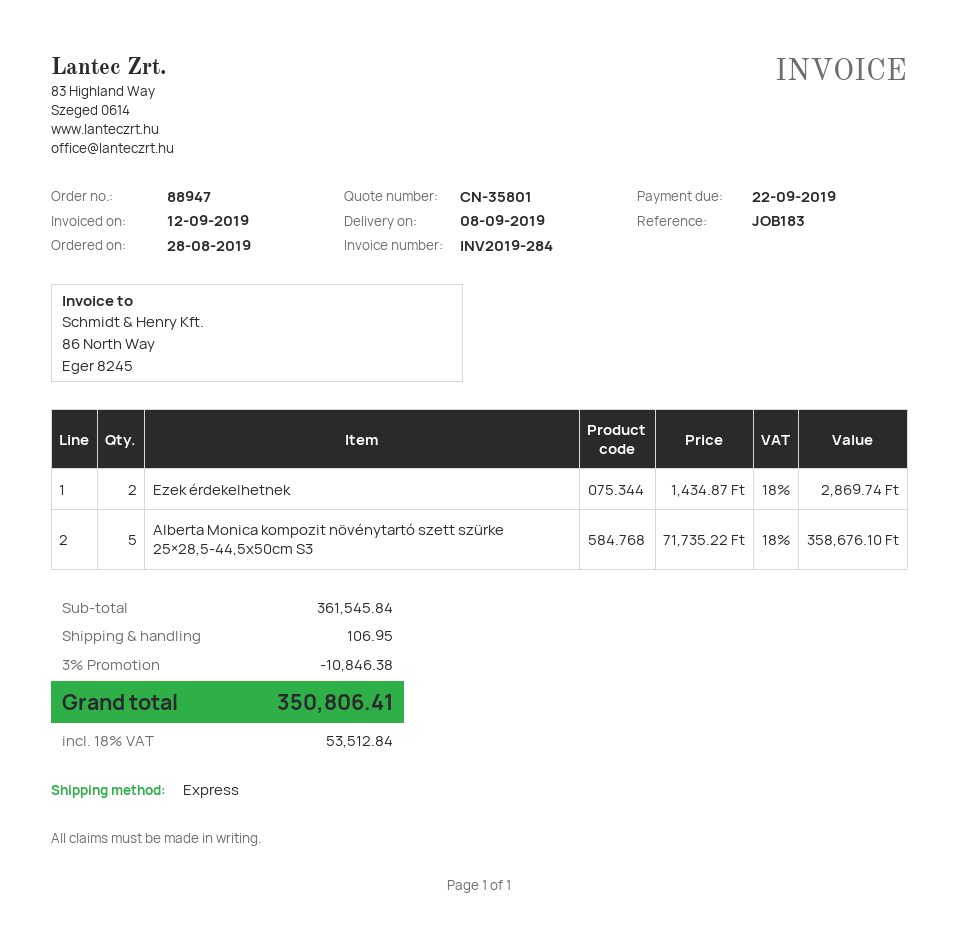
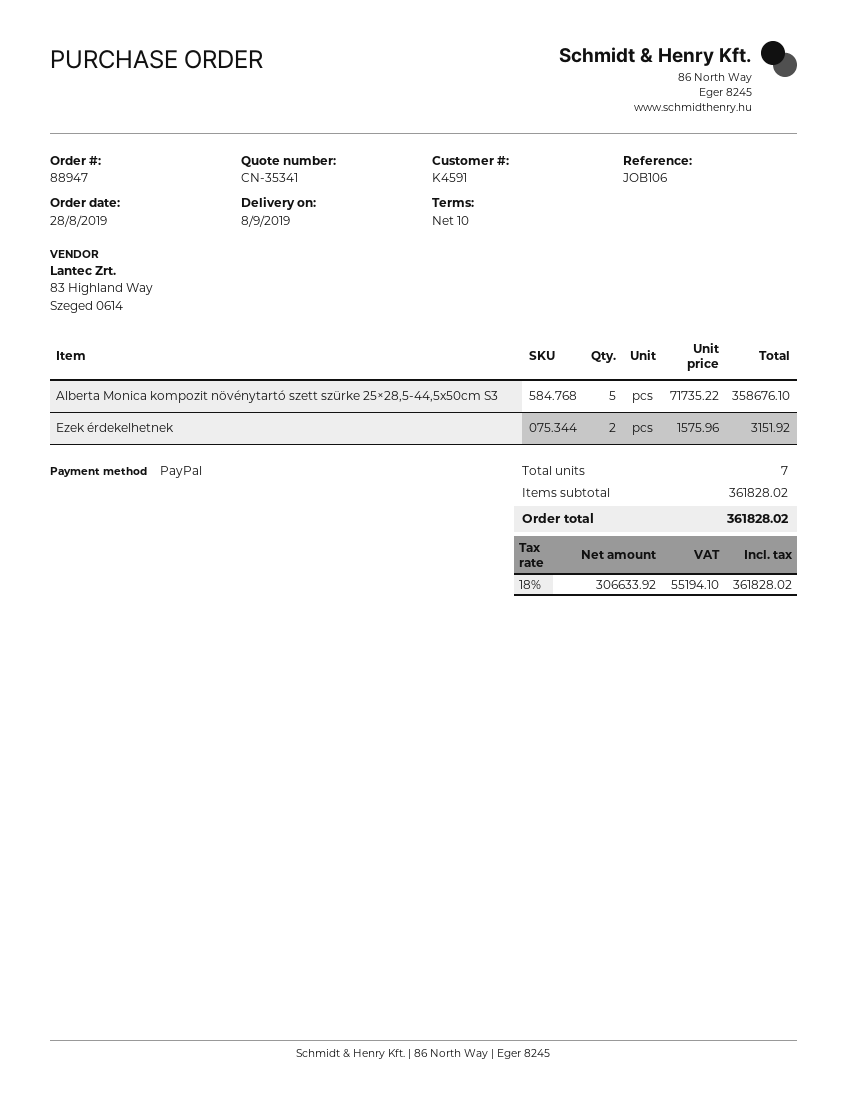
quote number: CN-35801 -> CN-35341
reference: JOB183 -> JOB106
Ezek érdekelhetnek: 2 x 1434.87 = 2869.74 -> 2 x 1575.96 = 3151.92
subtotal: 361545.84 -> 361828.02
discount: 3% = 10846.38 -> none
shipping: 106.95 -> none
tax: 18% = 53512.84 -> 18% = 55194.10
total: 350806.41 -> 361828.02

